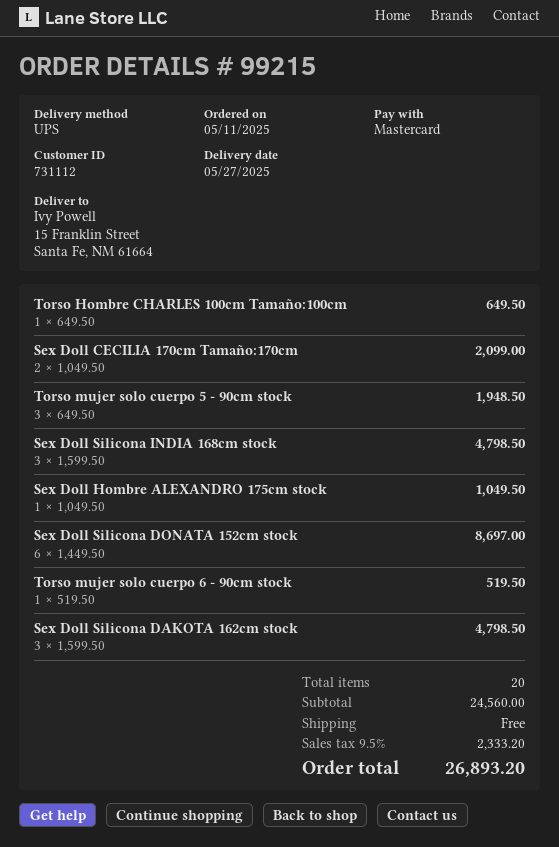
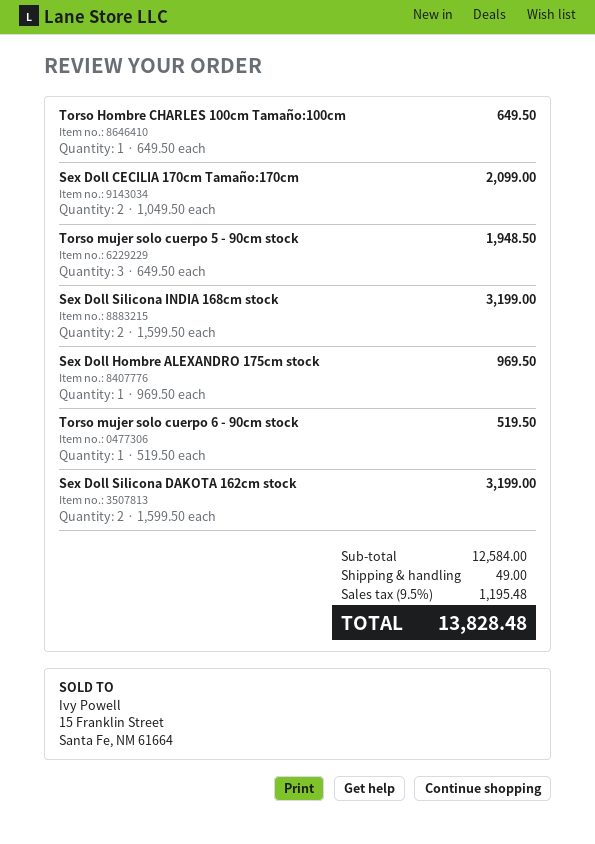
Sex Doll Silicona INDIA 168cm stock: 3 x 1599.50 = 4798.50 -> 2 x 1599.50 = 3199.00
Sex Doll Hombre ALEXANDRO 175cm stock: 1 x 1049.50 = 1049.50 -> 1 x 969.50 = 969.50
Sex Doll Silicona DONATA 152cm stock: 6 x 1449.50 = 8697.00 -> none
Sex Doll Silicona DAKOTA 162cm stock: 3 x 1599.50 = 4798.50 -> 2 x 1599.50 = 3199.00
subtotal: 24560.00 -> 12584.00
shipping: 0.00 -> 49.00
tax: 9.5% = 2333.20 -> 9.5% = 1195.48
total: 26893.20 -> 13828.48

